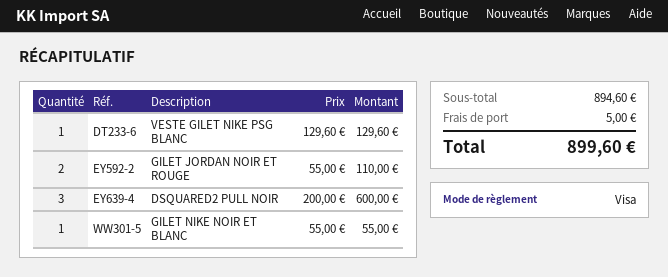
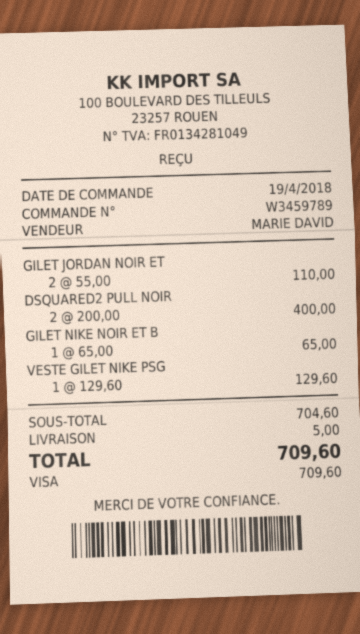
DSQUARED2 PULL NOIR: 3 x 200.00 = 600.00 -> 2 x 200.00 = 400.00
GILET NIKE NOIR ET BLANC: 1 x 55.00 = 55.00 -> 1 x 65.00 = 65.00
subtotal: 894.60 -> 704.60
total: 899.60 -> 709.60

